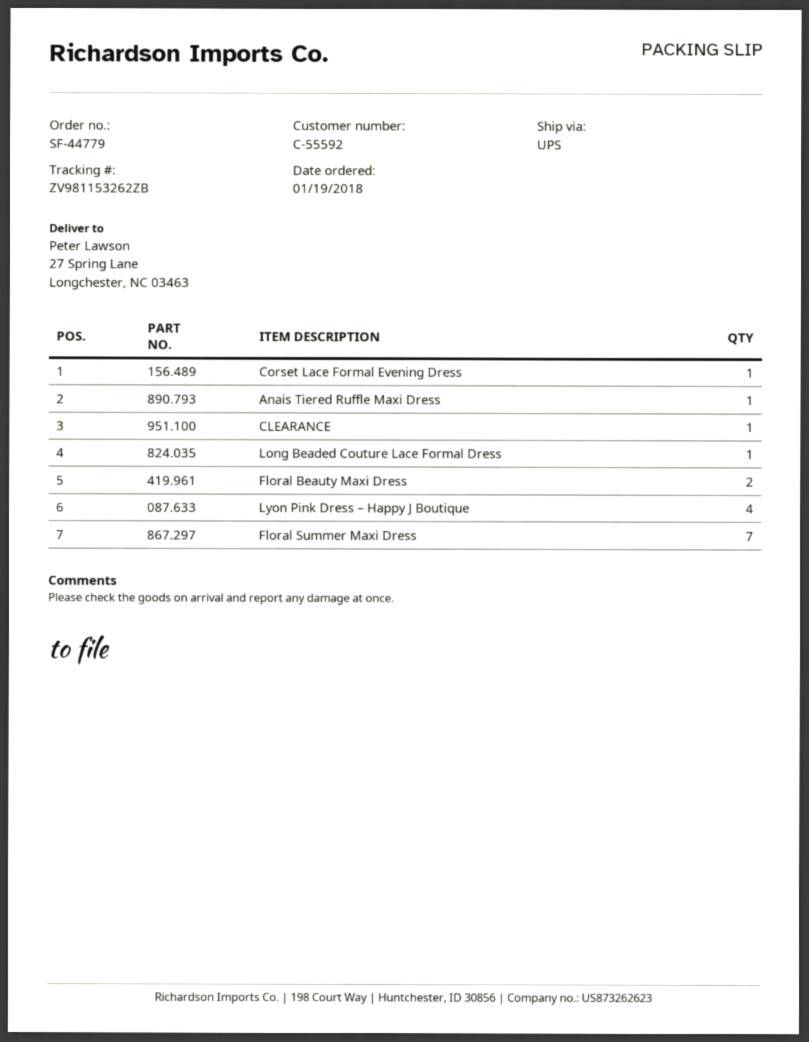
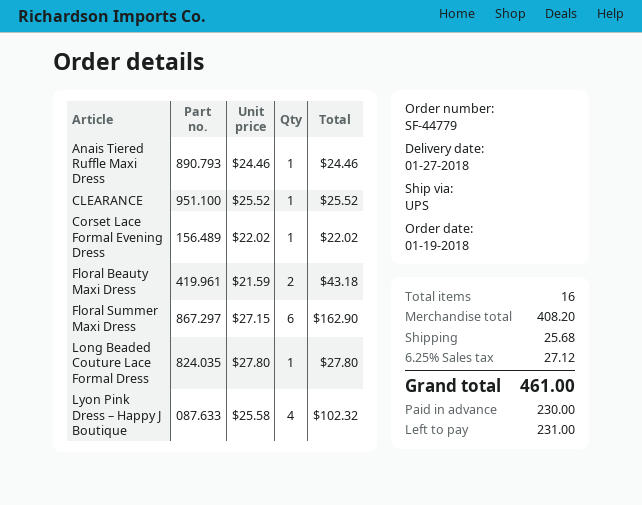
Floral Summer Maxi Dress: 7 -> 6

